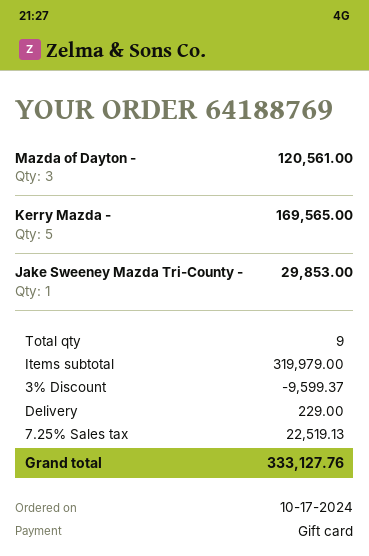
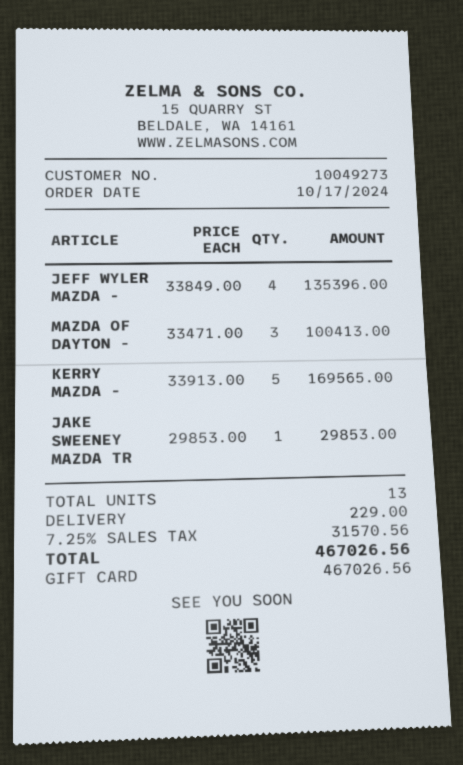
Mazda of Dayton -: 3 for 120561.00 -> 3 for 100413.00
JEFF WYLER MAZDA -: none -> 4 for 135396.00
total quantity: 9 -> 13
discount: 3% = 9599.37 -> none
tax: 7.25% = 22519.13 -> 7.25% = 31570.56
total: 333127.76 -> 467026.56

